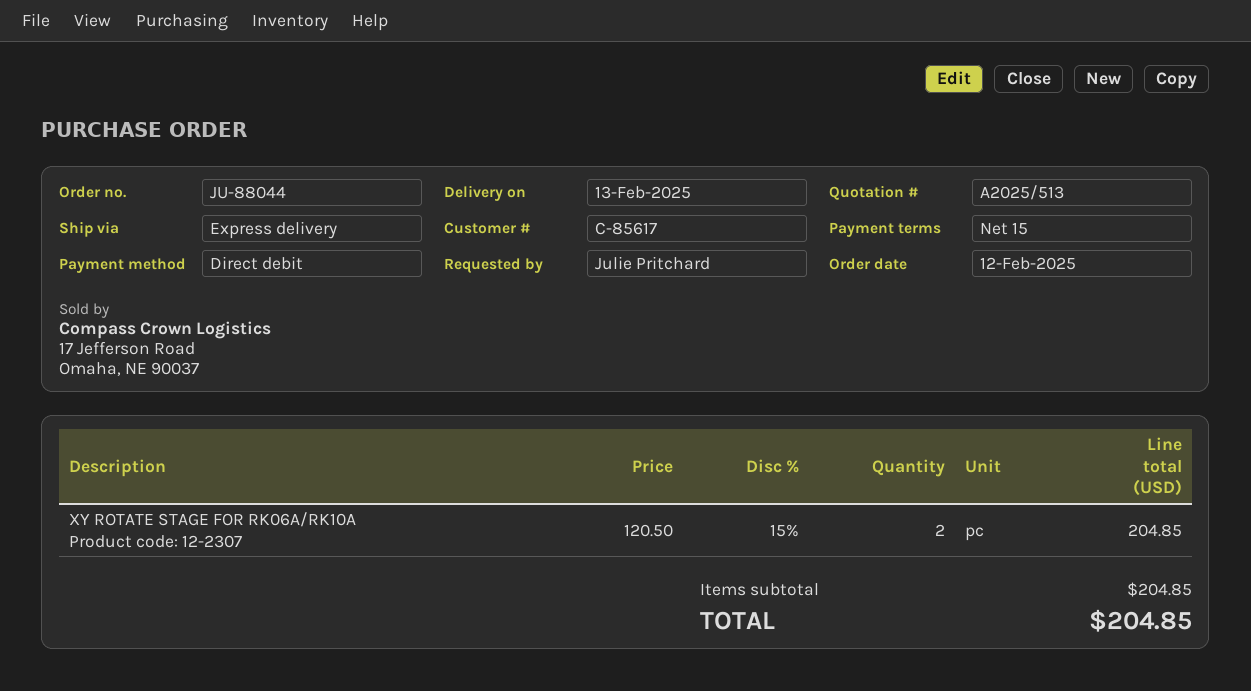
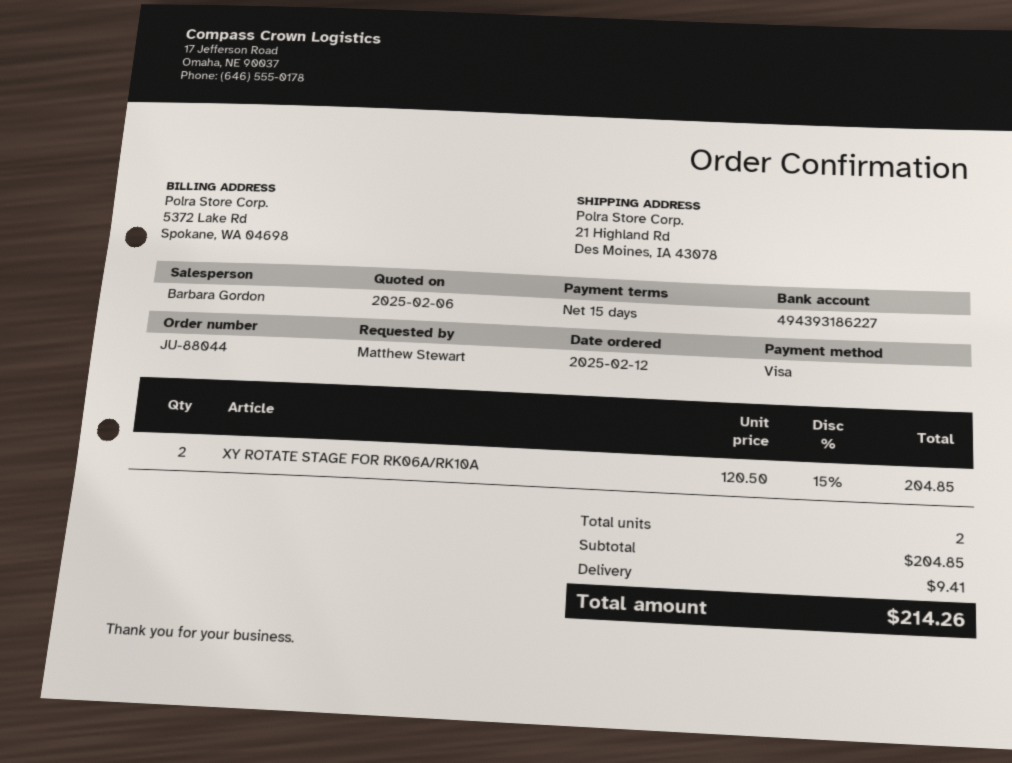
ordered by: Julie Pritchard -> Matthew Stewart
payment method: direct debit -> Visa
shipping: none -> 9.41
total: 204.85 -> 214.26

